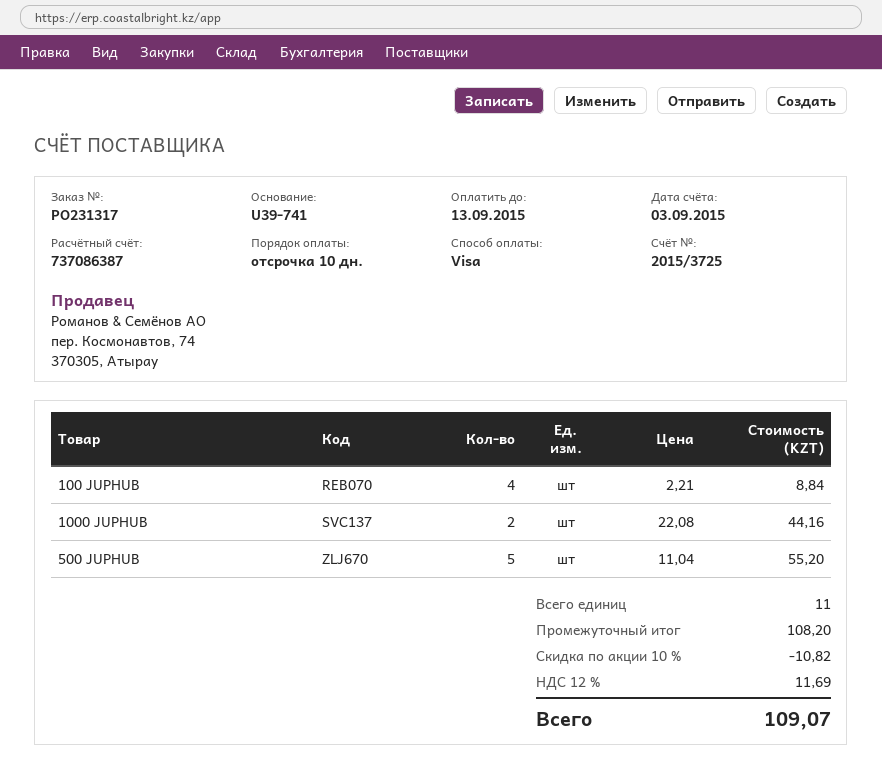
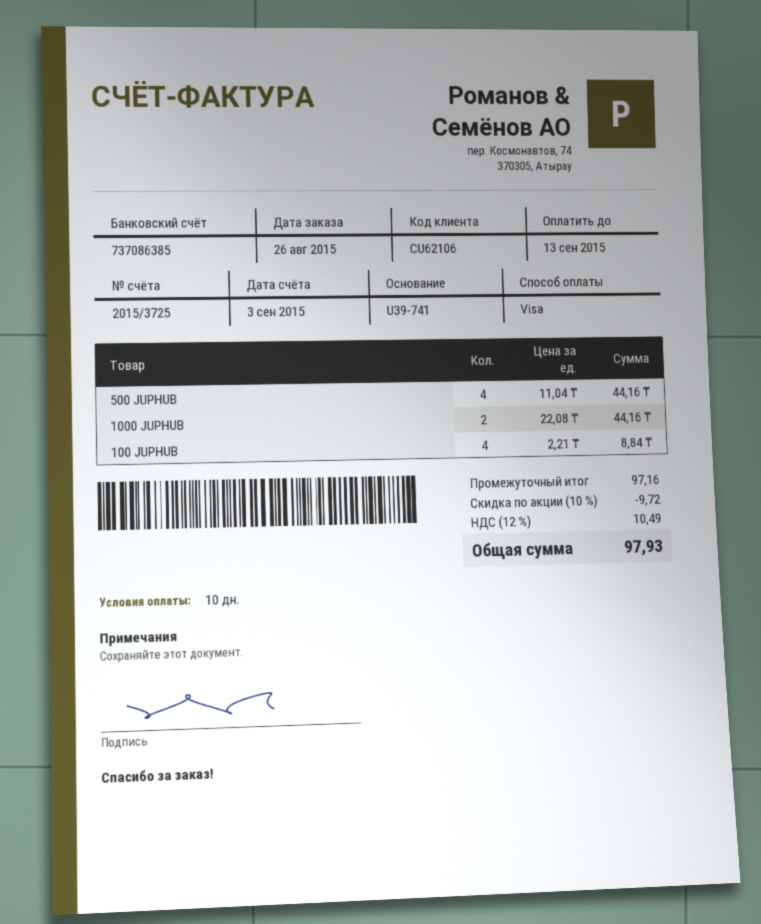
bank account: 737086387 -> 737086385
500 JUPHUB: 5 x 11.04 = 55.20 -> 4 x 11.04 = 44.16
subtotal: 108.20 -> 97.16
discount: 10% = 10.82 -> 10% = 9.72
tax: 12% = 11.69 -> 12% = 10.49
total: 109.07 -> 97.93

